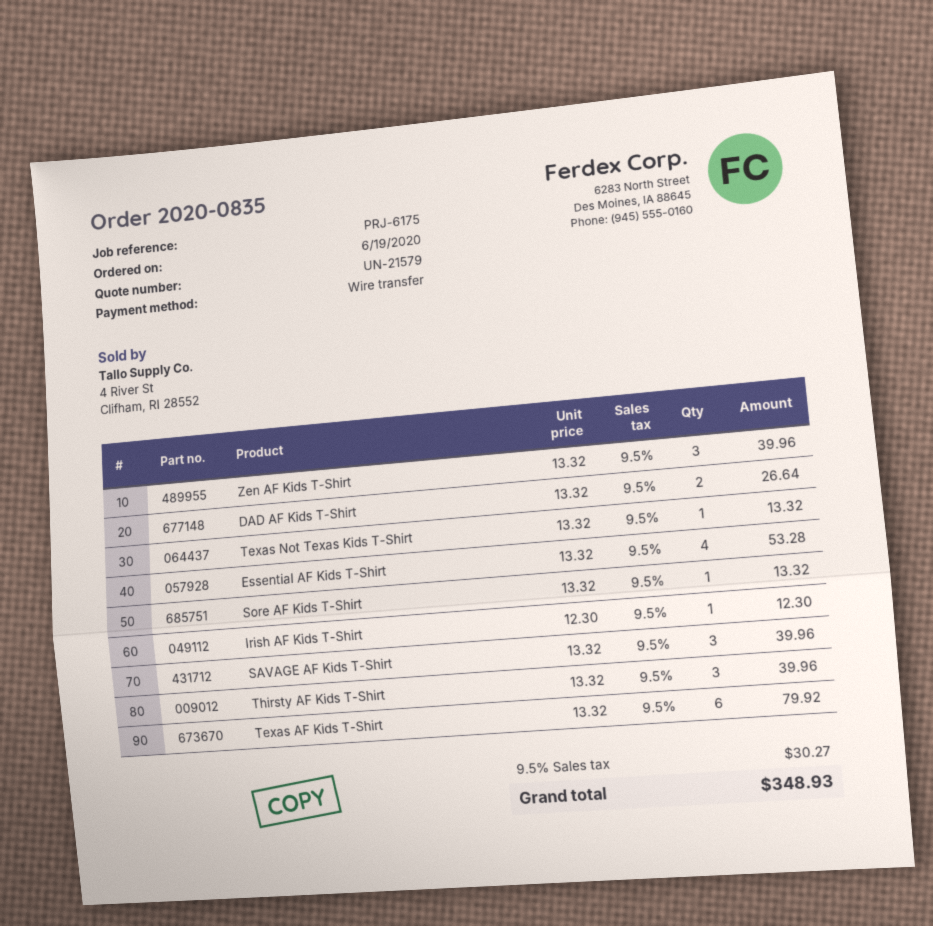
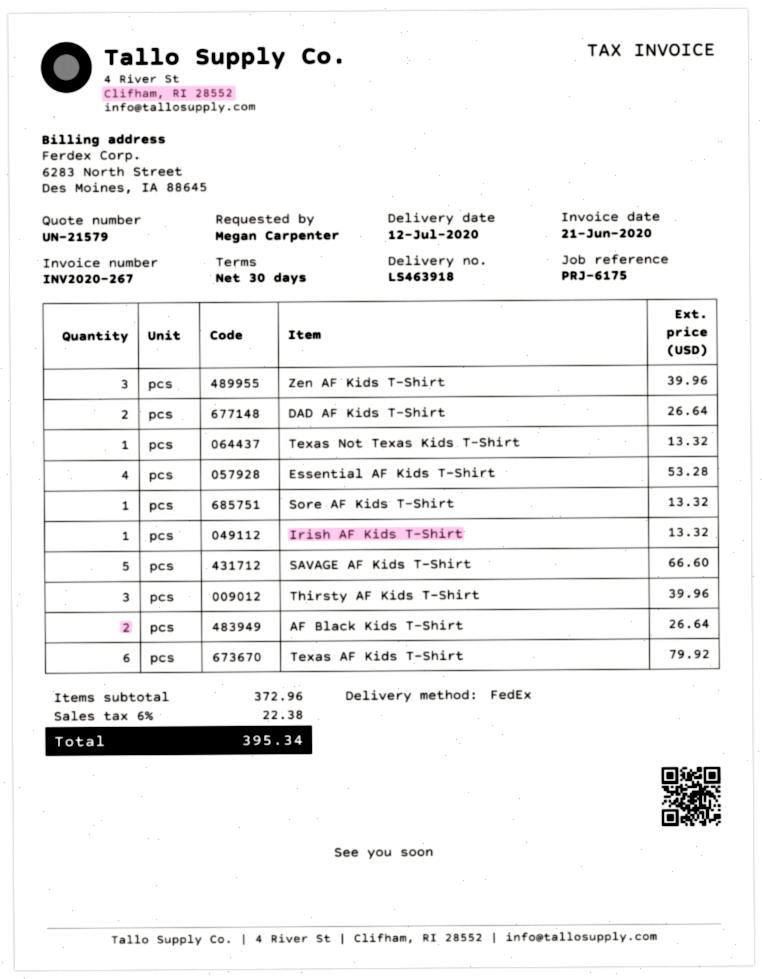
Irish AF Kids T-Shirt: 1 for 12.30 -> 1 for 13.32
SAVAGE AF Kids T-Shirt: 3 for 39.96 -> 5 for 66.60
AF Black Kids T-Shirt: none -> 2 for 26.64
tax: 9.5% = 30.27 -> 6% = 22.38
total: 348.93 -> 395.34

